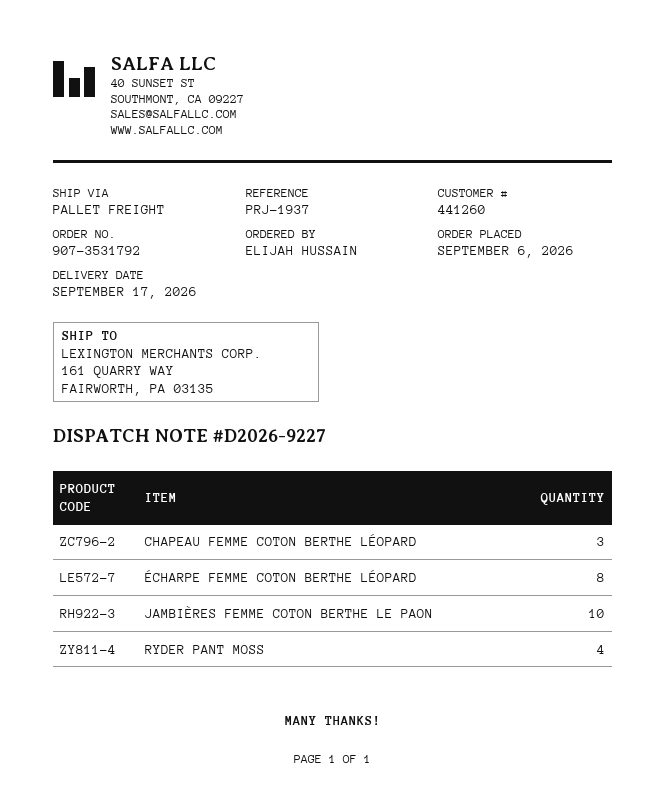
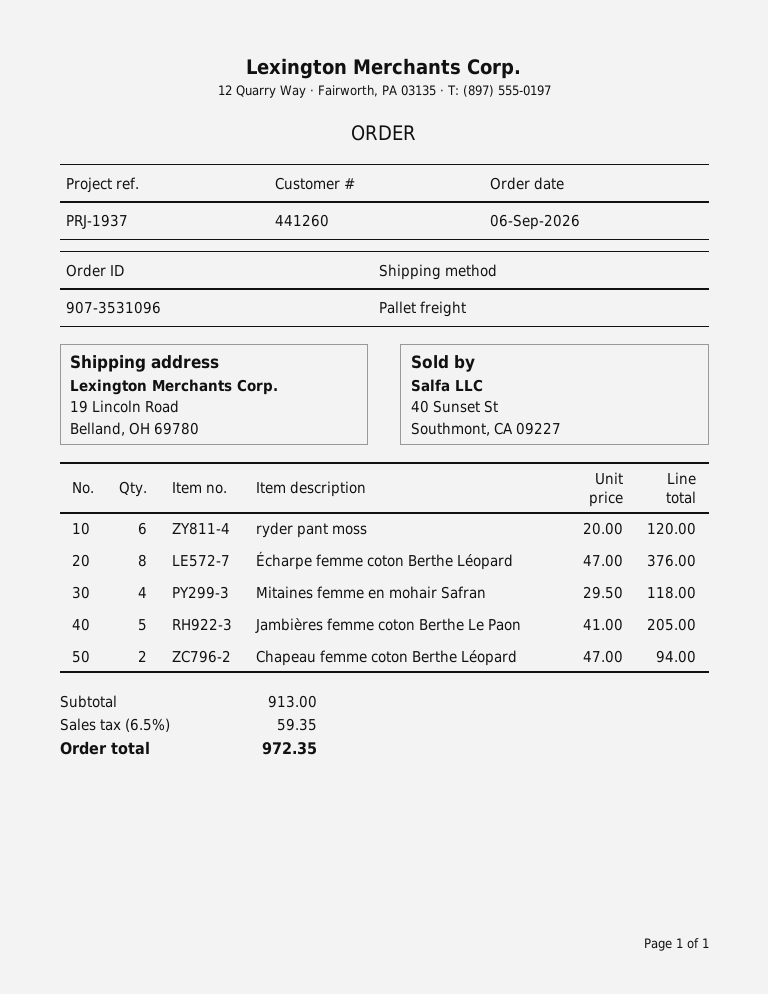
order number: 907-3531792 -> 907-3531096
ship to: 161 QUARRY WAY, FAIRWORTH, PA 03135 -> 19 Lincoln Road, Belland, OH 69780
CHAPEAU FEMME COTON BERTHE LÉOPARD: 3 -> 2
JAMBIÈRES FEMME COTON BERTHE LE PAON: 10 -> 5
RYDER PANT MOSS: 4 -> 6
Mitaines femme en mohair Safran: none -> 4

